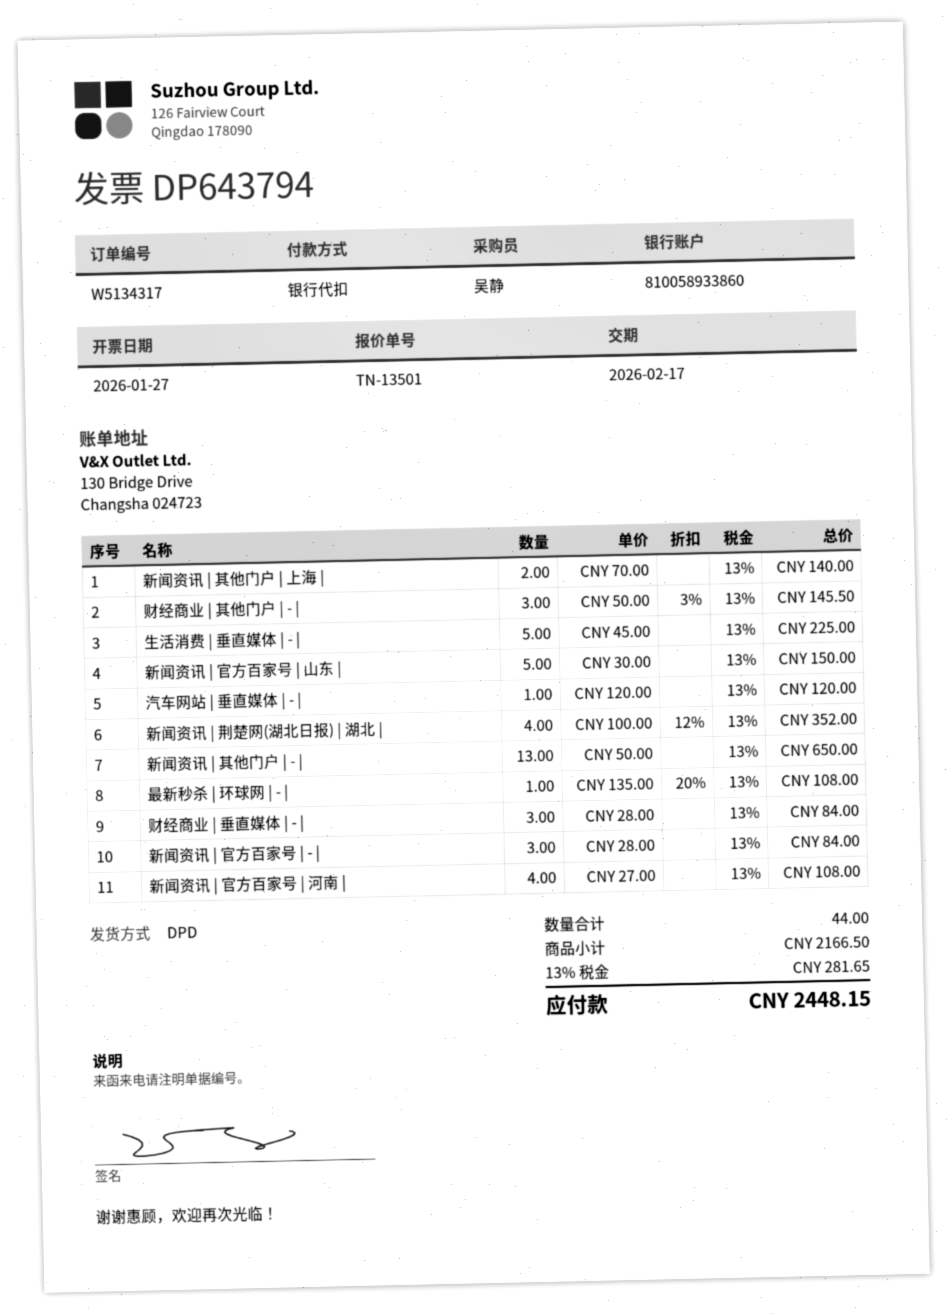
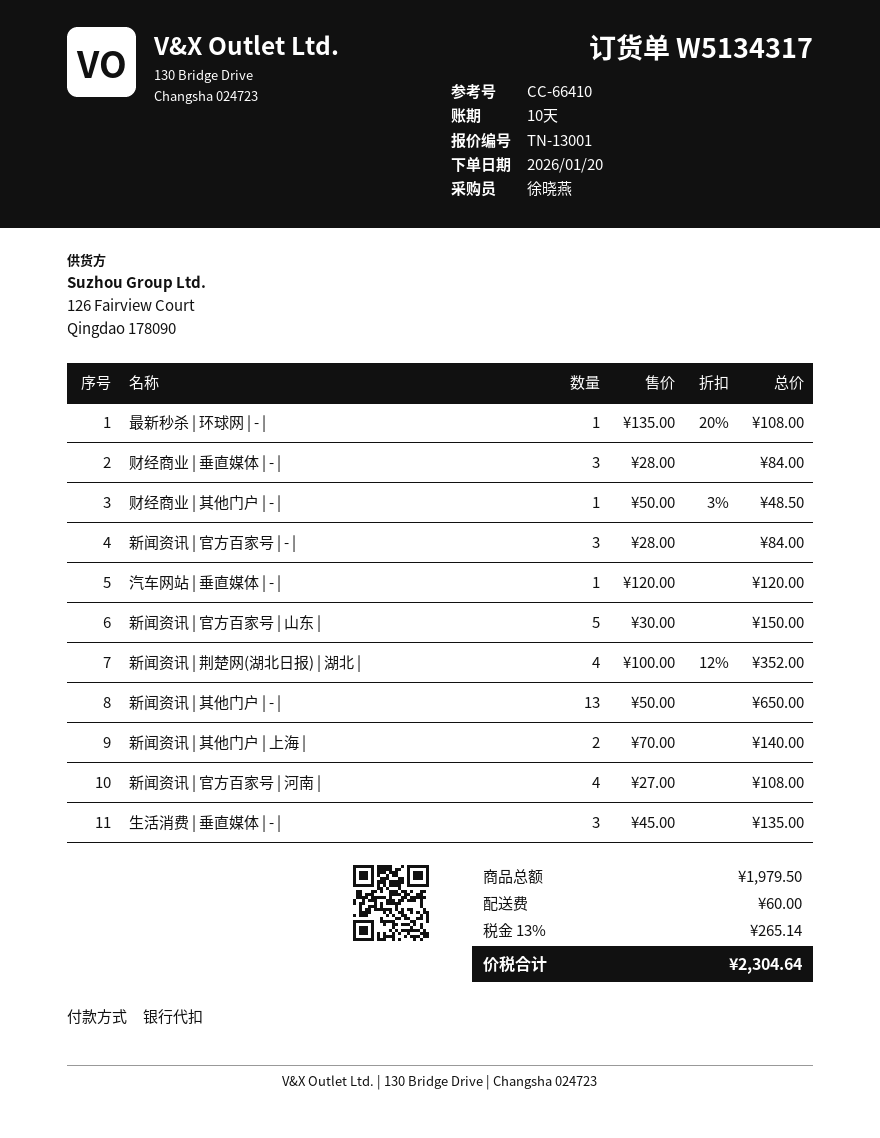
quote number: TN-13501 -> TN-13001
ordered by: 吴静 -> 徐晓燕
财经商业 | 其他门户 | - |: 3 x 50.00 - 3% = 145.50 -> 1 x 50.00 - 3% = 48.50
生活消费 | 垂直媒体 | - |: 5 x 45.00 = 225.00 -> 3 x 45.00 = 135.00
subtotal: 2166.50 -> 1979.50
shipping: none -> 60.00
tax: 13% = 281.65 -> 13% = 265.14
total: 2448.15 -> 2304.64

